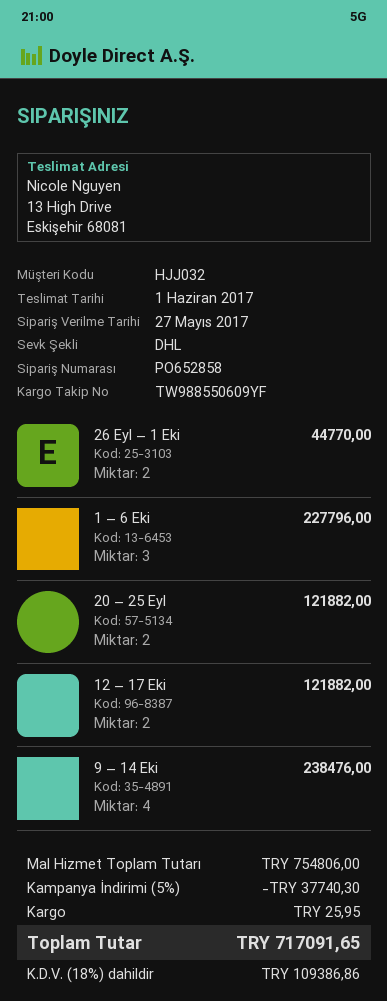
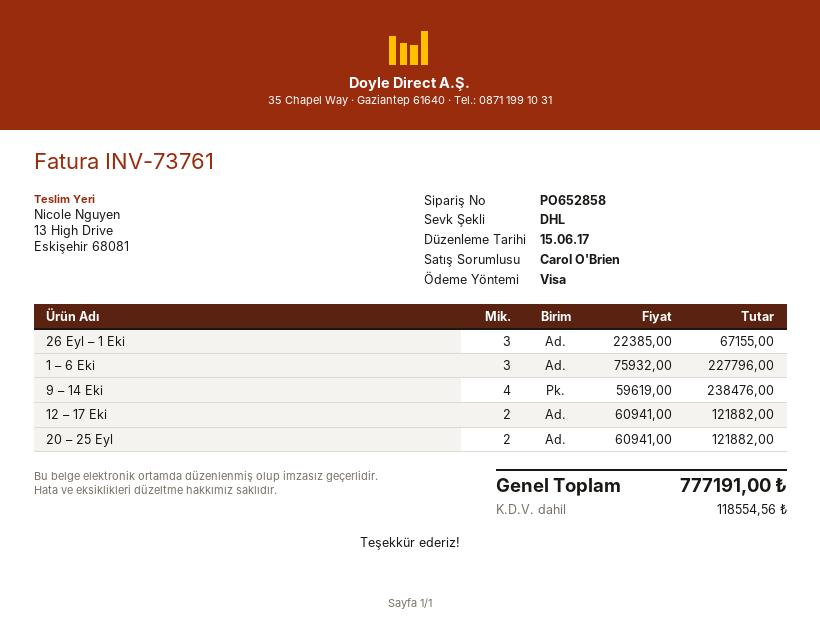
26 Eyl – 1 Eki: 2 for 44770.00 -> 3 for 67155.00
discount: 5% = 37740.30 -> none
shipping: 25.95 -> none
tax: 109386.86 -> 118554.56
total: 717091.65 -> 777191.00

